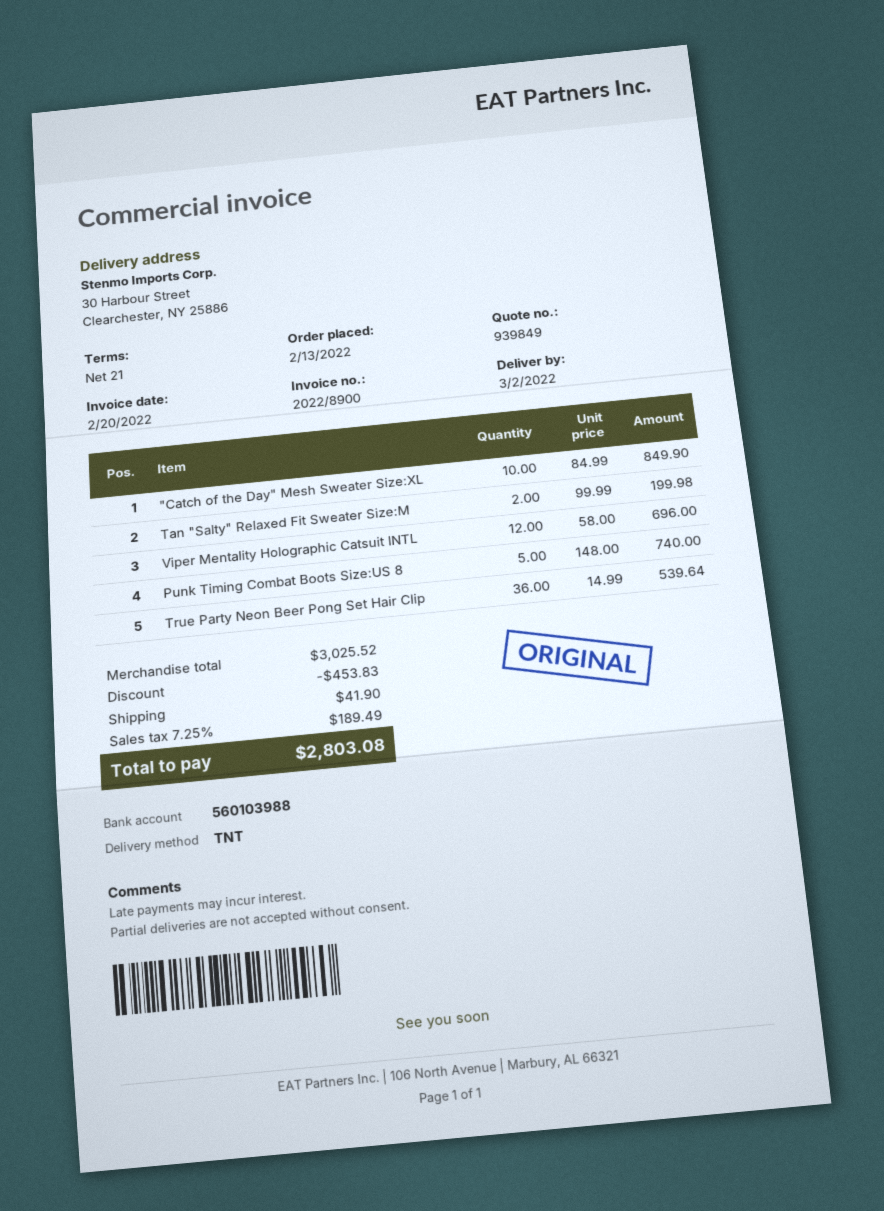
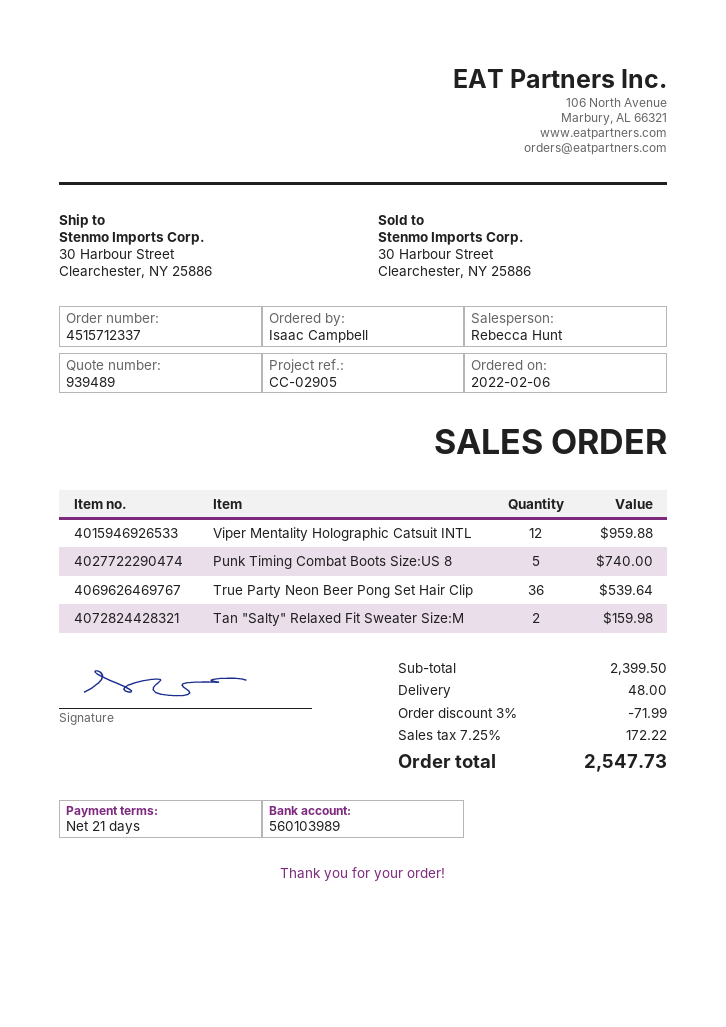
quote number: 939849 -> 939489
order date: 2022-02-13 -> 2022-02-06
bank account: 560103988 -> 560103989
"Catch of the Day" Mesh Sweater Size:XL: 10 for 849.90 -> none
Tan "Salty" Relaxed Fit Sweater Size:M: 2 for 199.98 -> 2 for 159.98
Viper Mentality Holographic Catsuit INTL: 12 for 696.00 -> 12 for 959.88
subtotal: 3025.52 -> 2399.50
discount: 453.83 -> 71.99
shipping: 41.90 -> 48.00
tax: 7.25% = 189.49 -> 7.25% = 172.22
total: 2803.08 -> 2547.73

